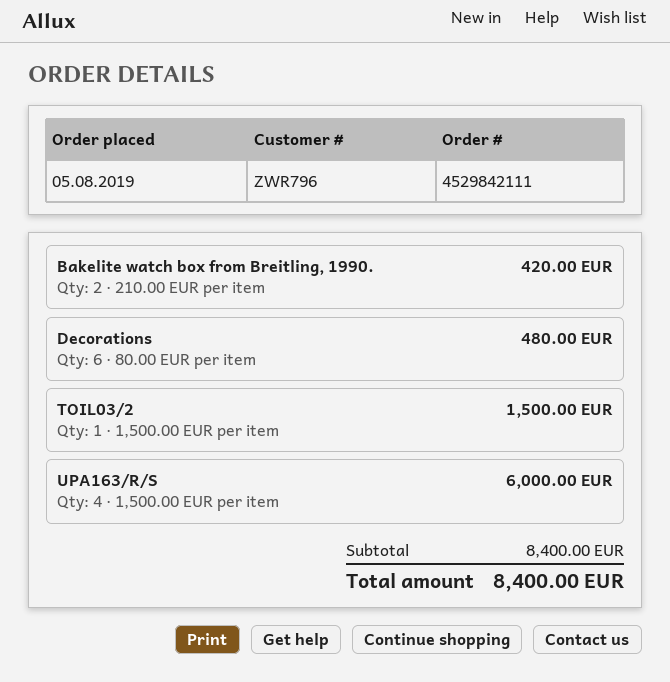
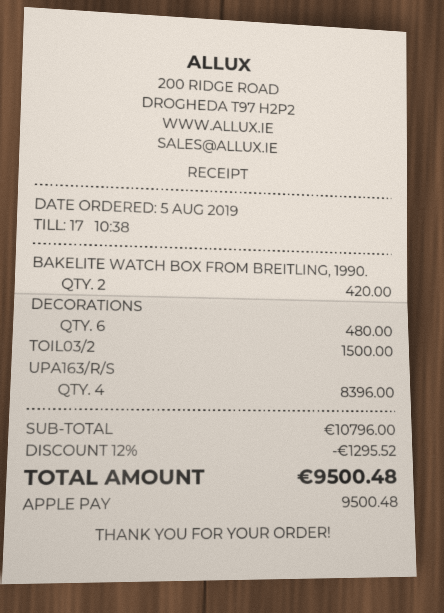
UPA163/R/S: 4 for 6000.00 -> 4 for 8396.00
subtotal: 8400.00 -> 10796.00
discount: none -> 12% = 1295.52
total: 8400.00 -> 9500.48

